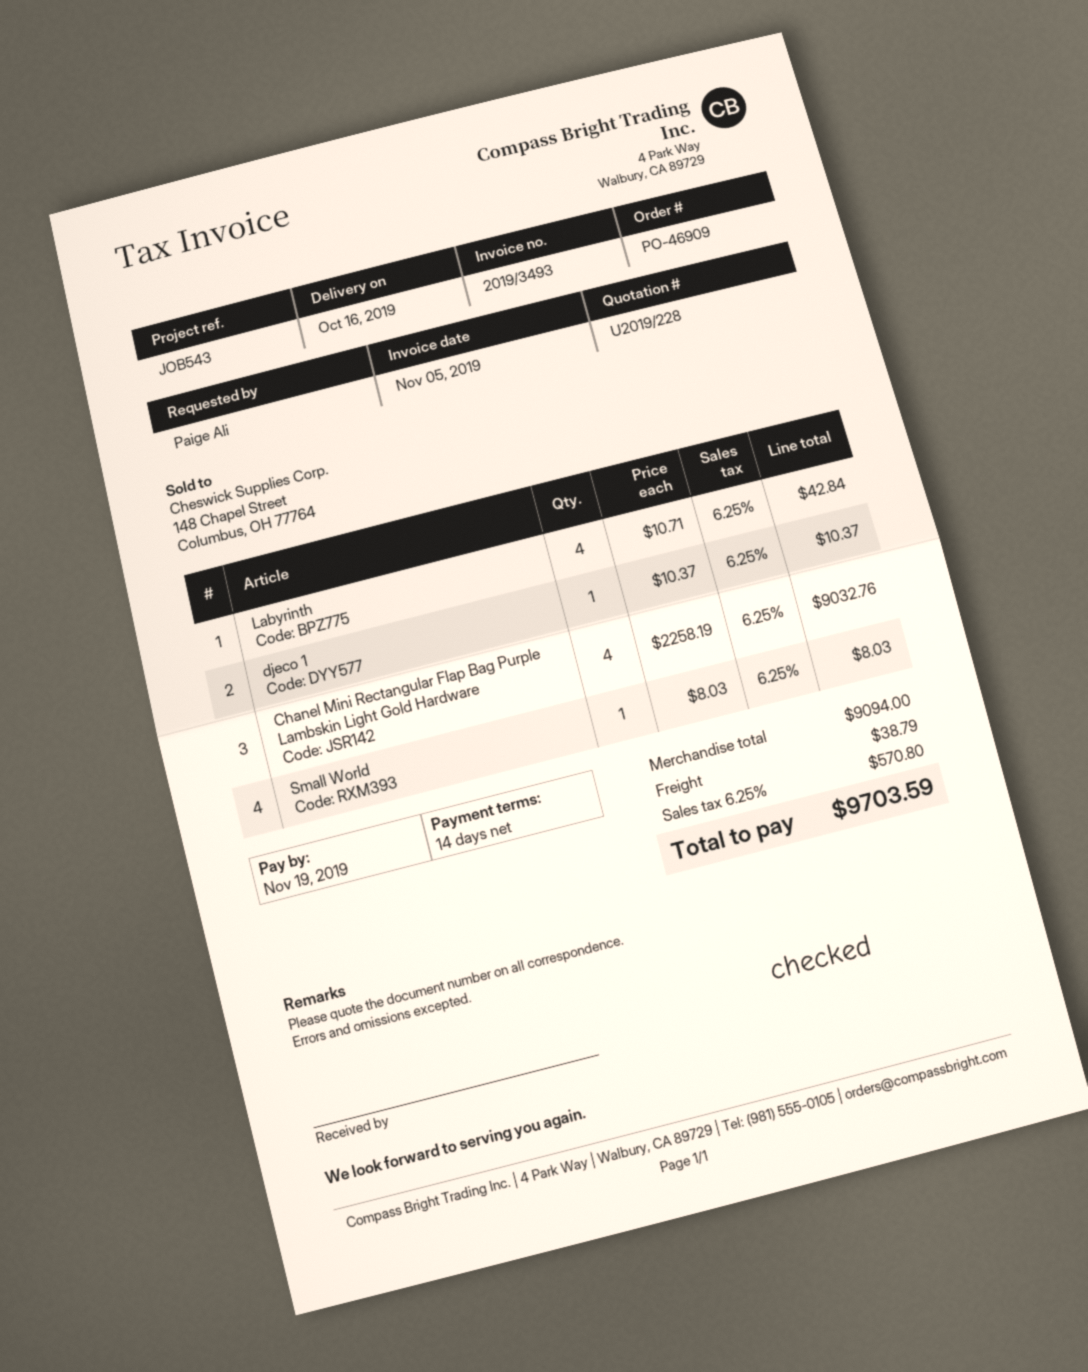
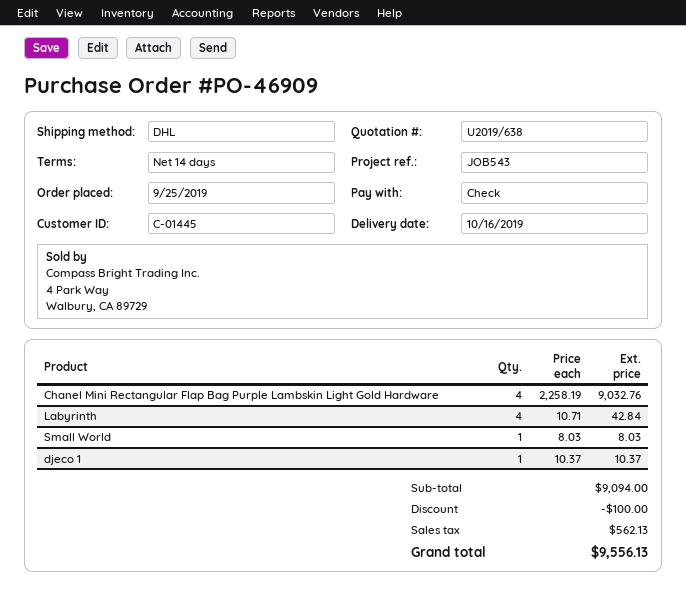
quote number: U2019/228 -> U2019/638
discount: none -> 100.00
shipping: 38.79 -> none
tax: 570.80 -> 562.13
total: 9703.59 -> 9556.13

